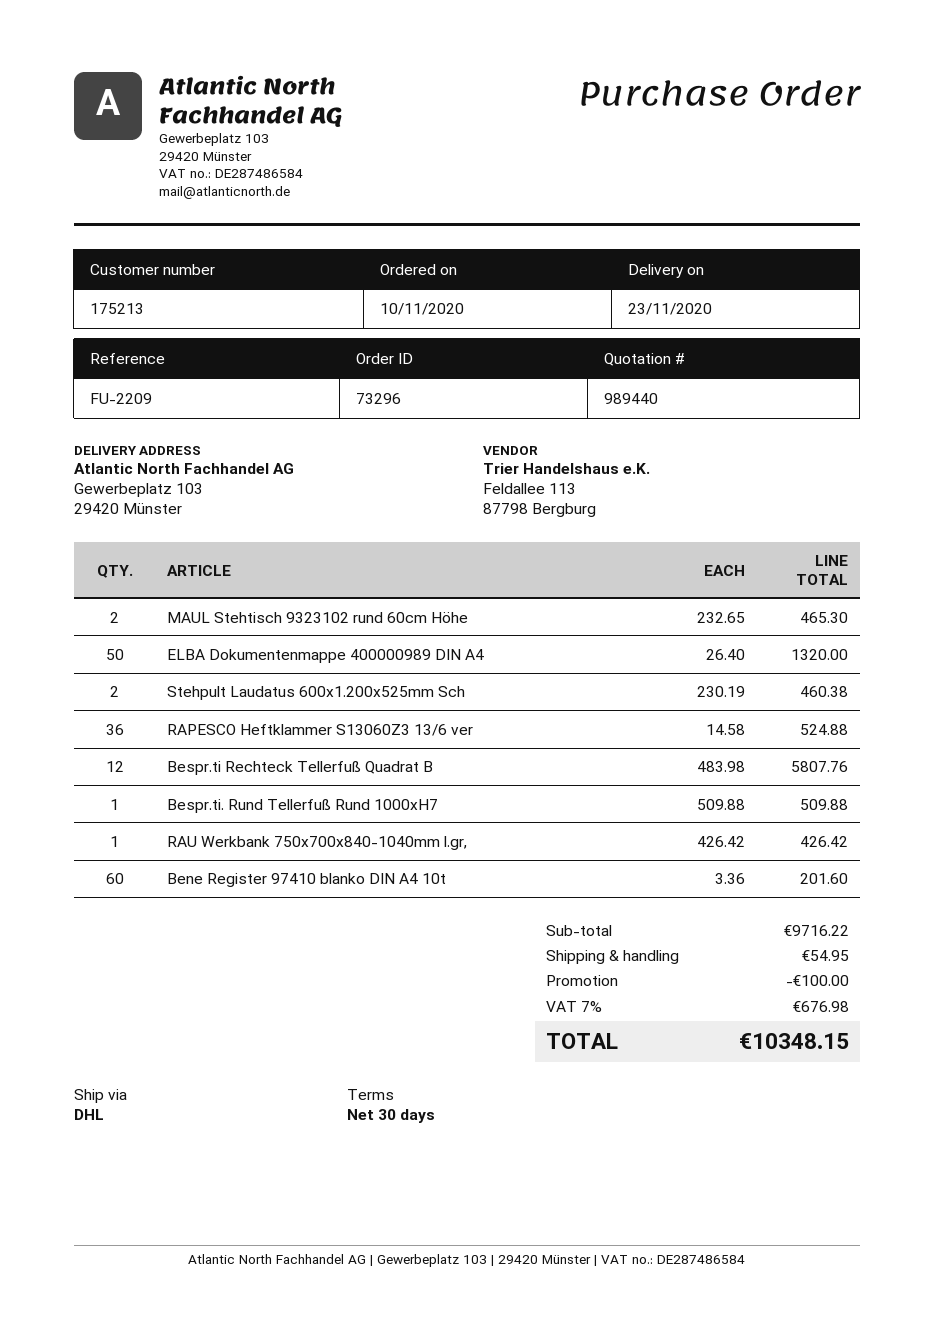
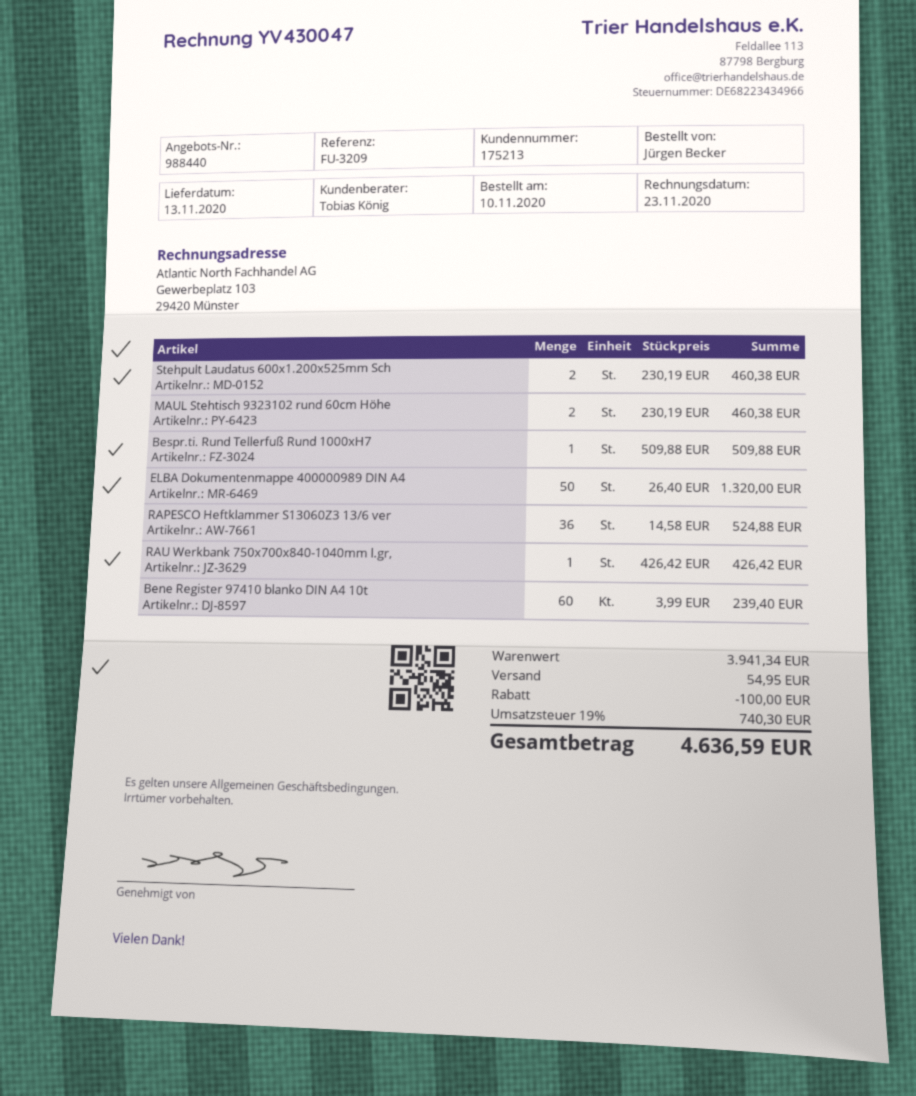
quote number: 989440 -> 988440
delivery date: 2020-11-23 -> 2020-11-13
reference: FU-2209 -> FU-3209
MAUL Stehtisch 9323102 rund 60cm Höhe: 2 x 232.65 = 465.30 -> 2 x 230.19 = 460.38
Bespr.ti Rechteck Tellerfuß Quadrat B: 12 x 483.98 = 5807.76 -> none
Bene Register 97410 blanko DIN A4 10t: 60 x 3.36 = 201.60 -> 60 x 3.99 = 239.40
subtotal: 9716.22 -> 3941.34
tax: 7% = 676.98 -> 19% = 740.30
total: 10348.15 -> 4636.59

